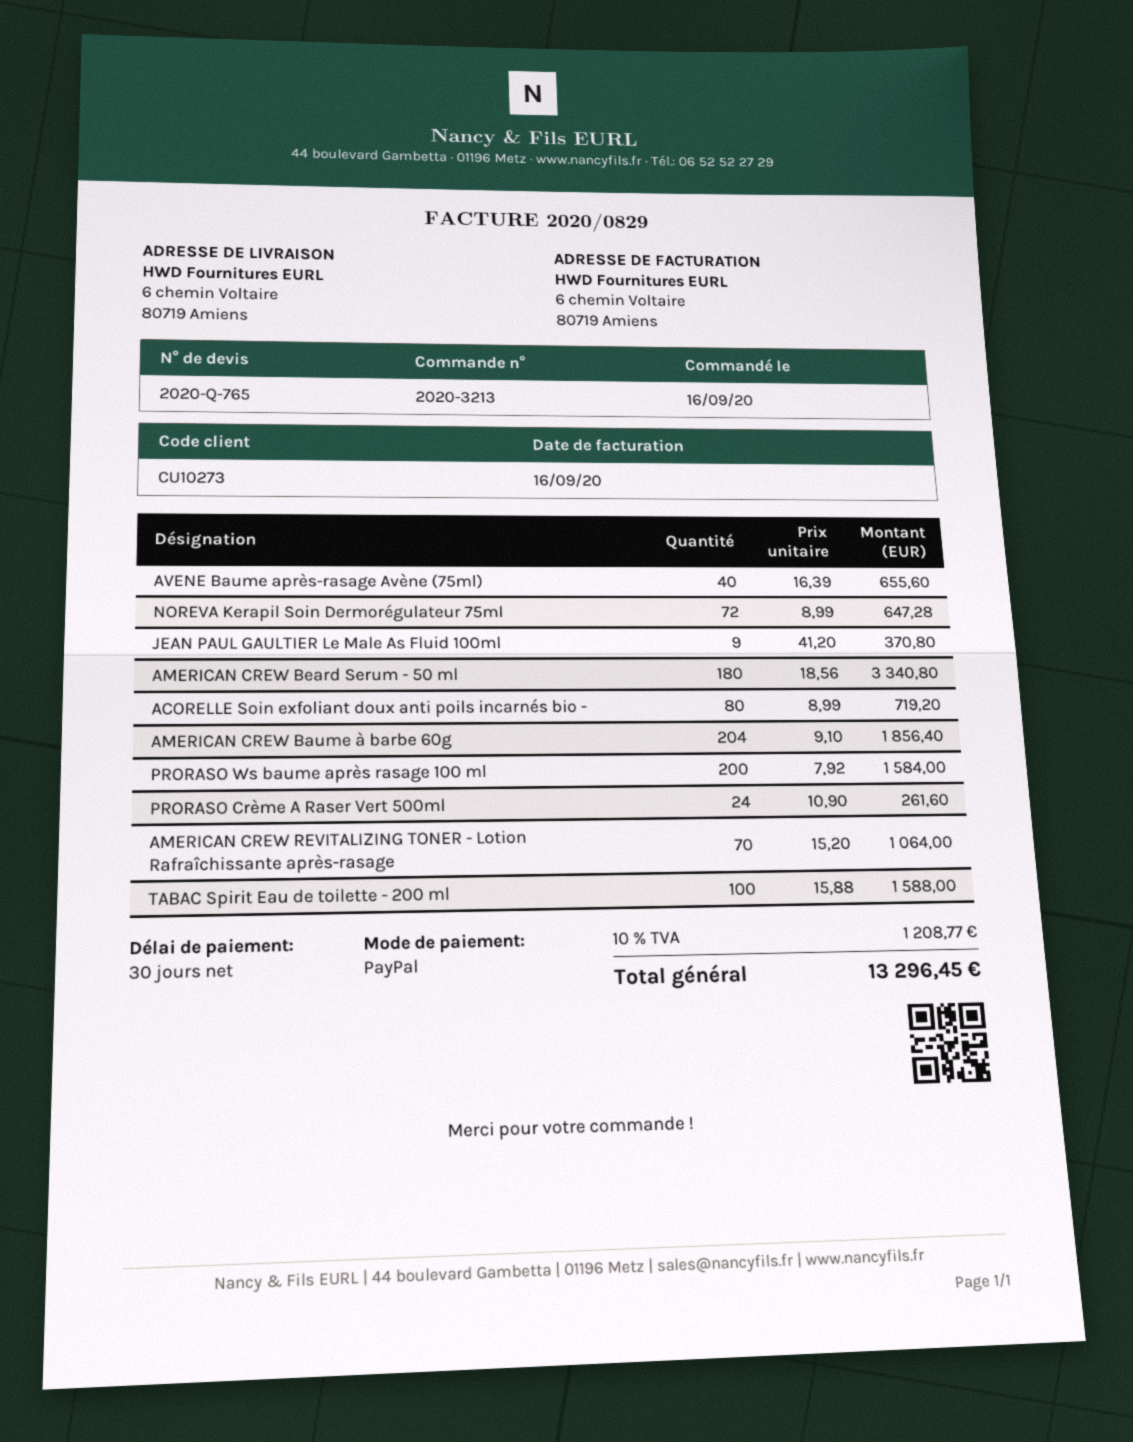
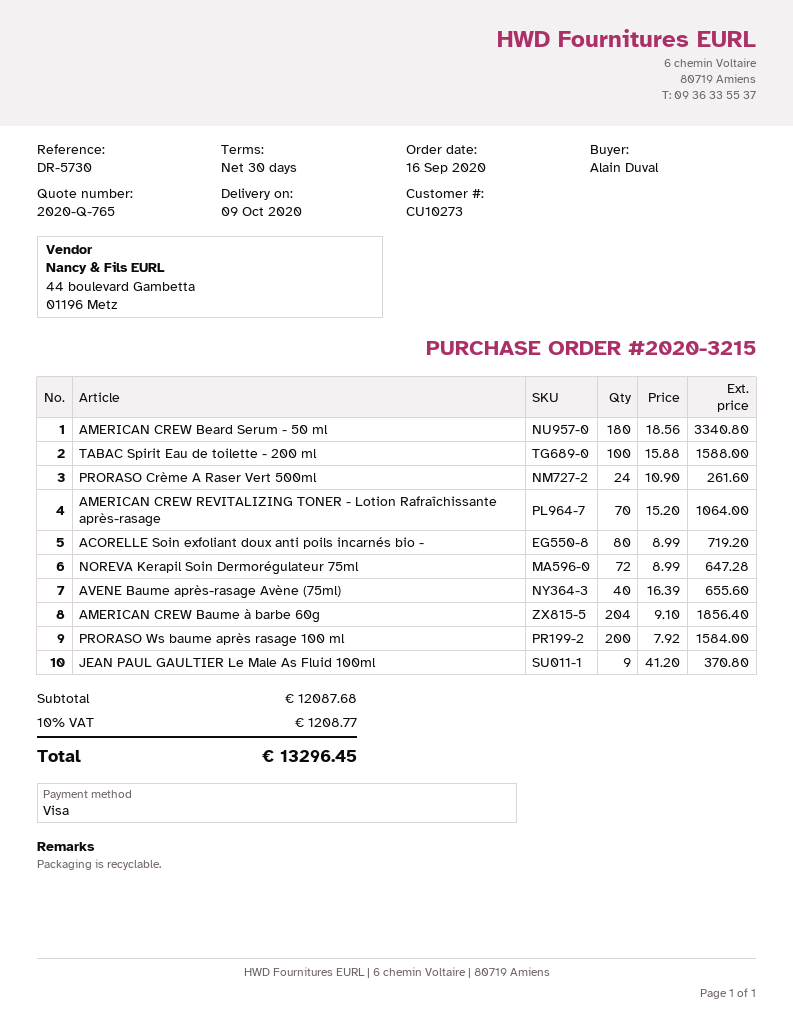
order number: 2020-3213 -> 2020-3215
payment method: PayPal -> Visa

